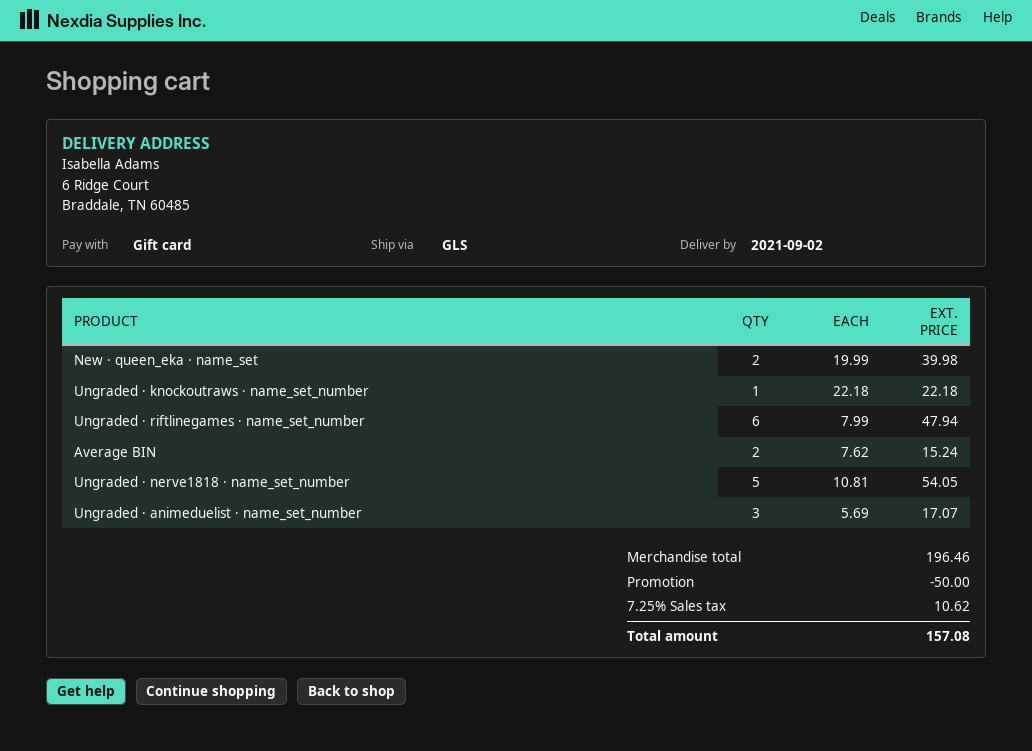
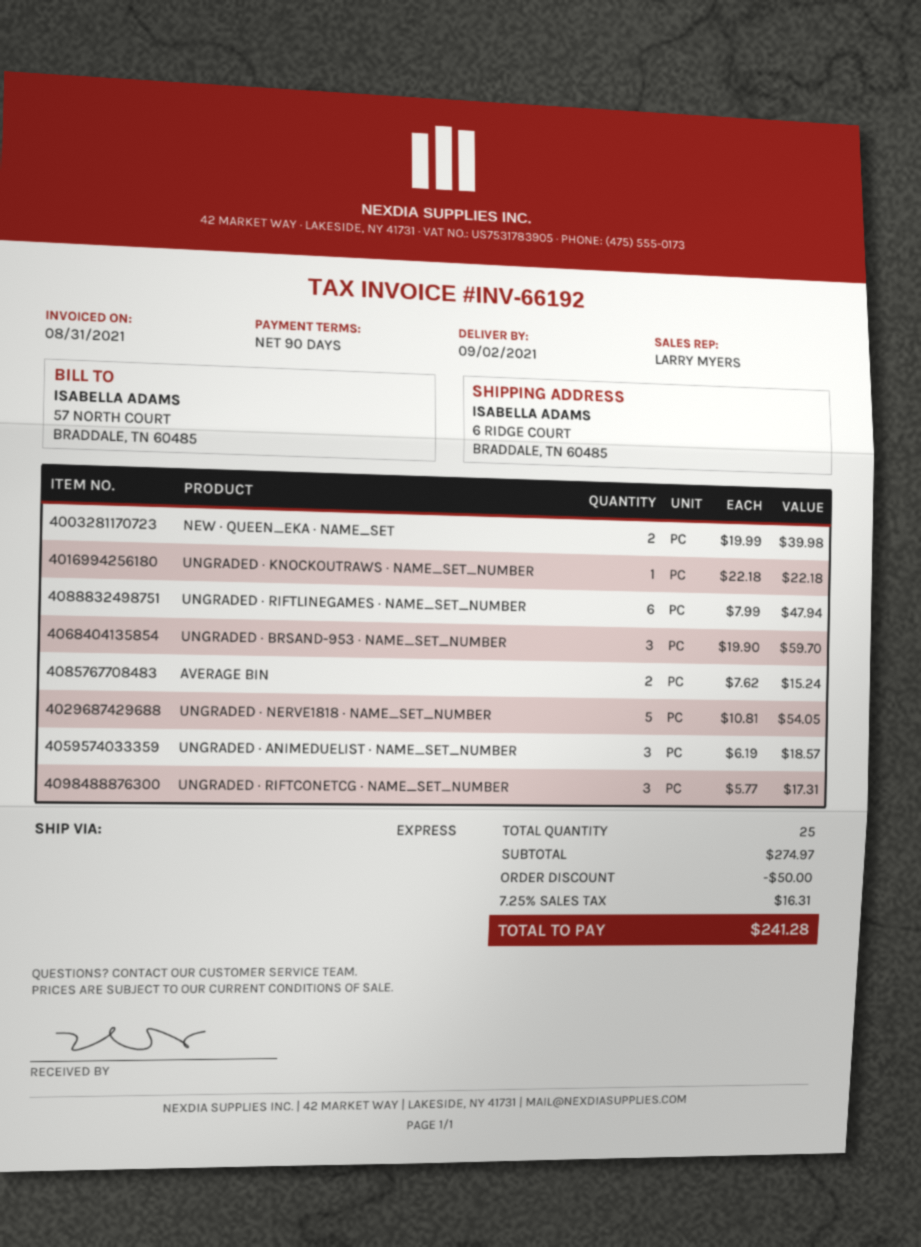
shipping method: GLS -> express
Ungraded · animeduelist · name_set_number: 3 x 5.69 = 17.07 -> 3 x 6.19 = 18.57
UNGRADED · BRSAND-953 · NAME_SET_NUMBER: none -> 3 x 19.90 = 59.70
UNGRADED · RIFTCONETCG · NAME_SET_NUMBER: none -> 3 x 5.77 = 17.31
subtotal: 196.46 -> 274.97
tax: 7.25% = 10.62 -> 7.25% = 16.31
total: 157.08 -> 241.28

